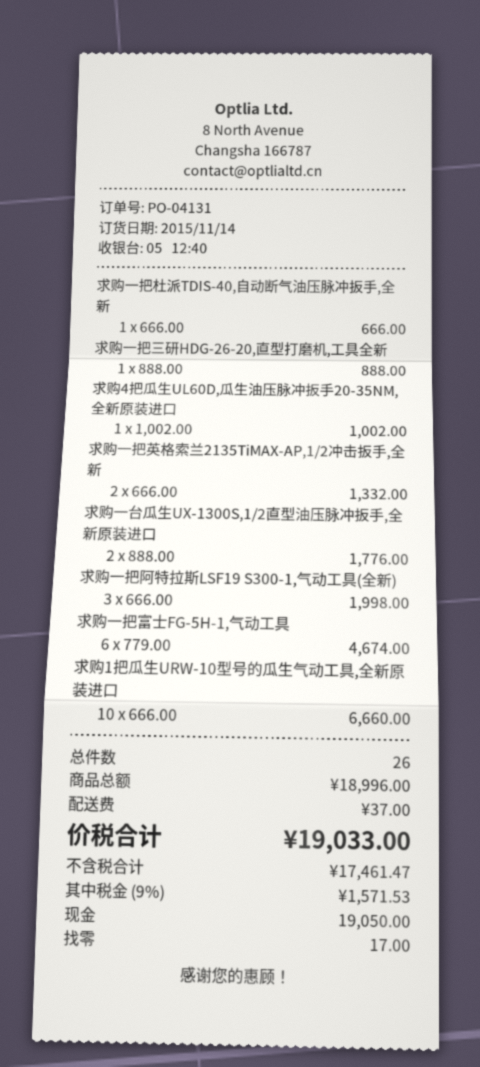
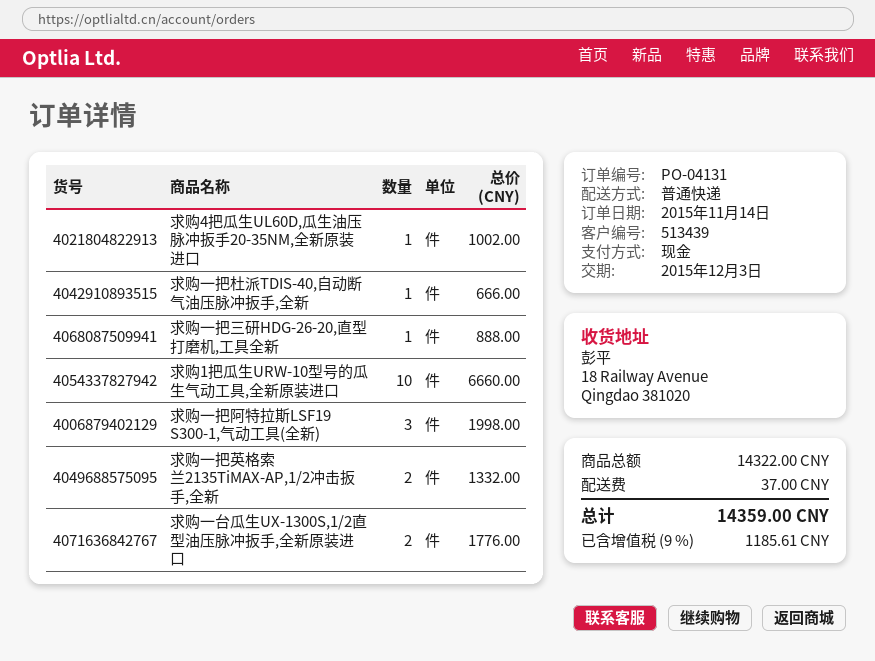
求购一把富士FG-5H-1,气动工具: 6 for 4674.00 -> none
subtotal: 18996.00 -> 14322.00
tax: 9% = 1571.53 -> 9% = 1185.61
total: 19033.00 -> 14359.00

